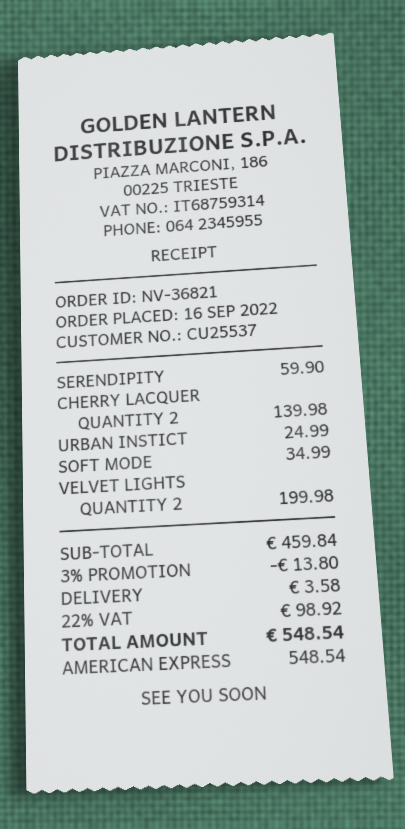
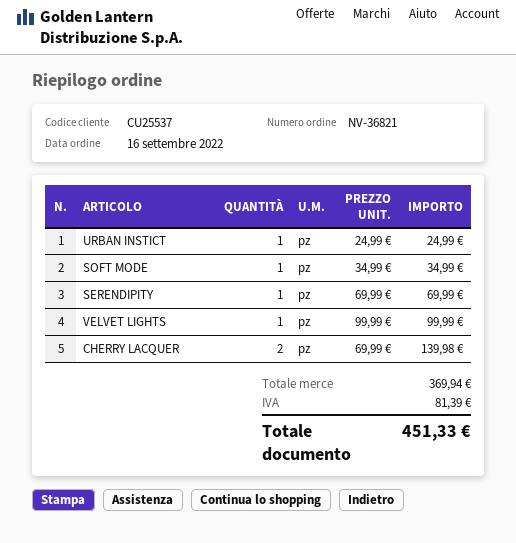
SERENDIPITY: 1 for 59.90 -> 1 for 69.99
VELVET LIGHTS: 2 for 199.98 -> 1 for 99.99
subtotal: 459.84 -> 369.94
discount: 3% = 13.80 -> none
shipping: 3.58 -> none
tax: 98.92 -> 81.39
total: 548.54 -> 451.33

